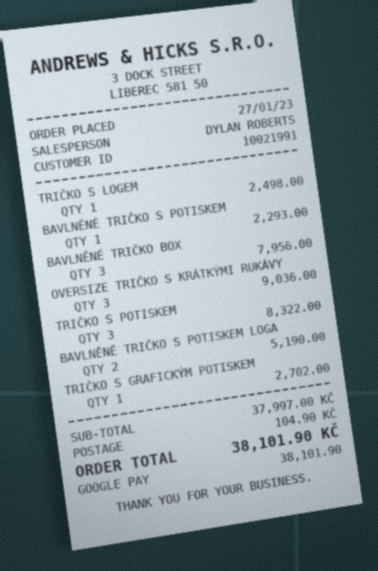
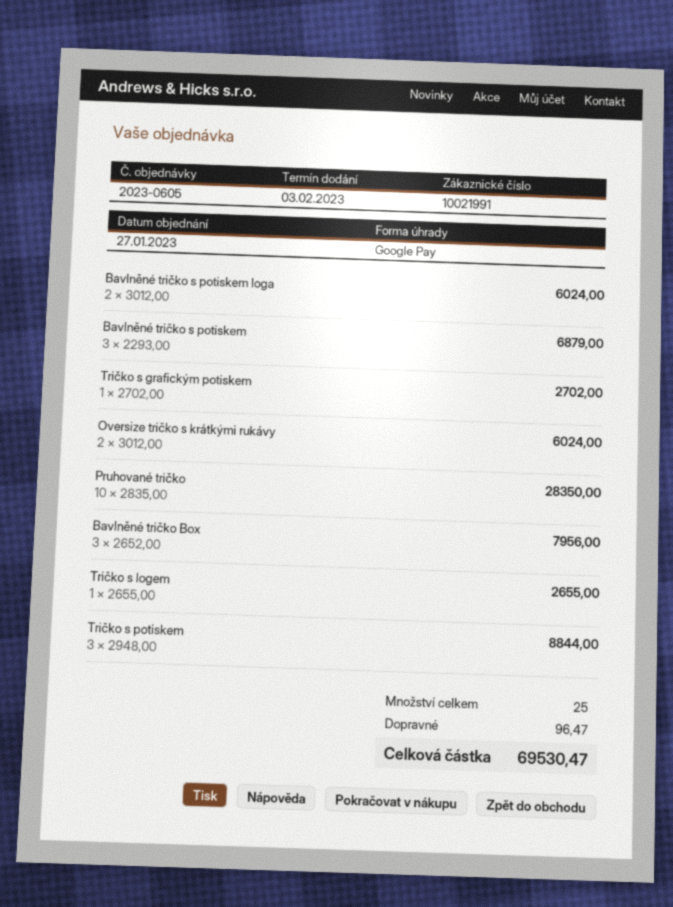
TRIČKO S LOGEM: 1 for 2498.00 -> 1 for 2655.00
BAVLNĚNÉ TRIČKO S POTISKEM: 1 for 2293.00 -> 3 for 6879.00
OVERSIZE TRIČKO S KRÁTKÝMI RUKÁVY: 3 for 9036.00 -> 2 for 6024.00
TRIČKO S POTISKEM: 3 for 8322.00 -> 3 for 8844.00
BAVLNĚNÉ TRIČKO S POTISKEM LOGA: 2 for 5190.00 -> 2 for 6024.00
Pruhované tričko: none -> 10 for 28350.00
shipping: 104.90 -> 96.47
total: 38101.90 -> 69530.47

